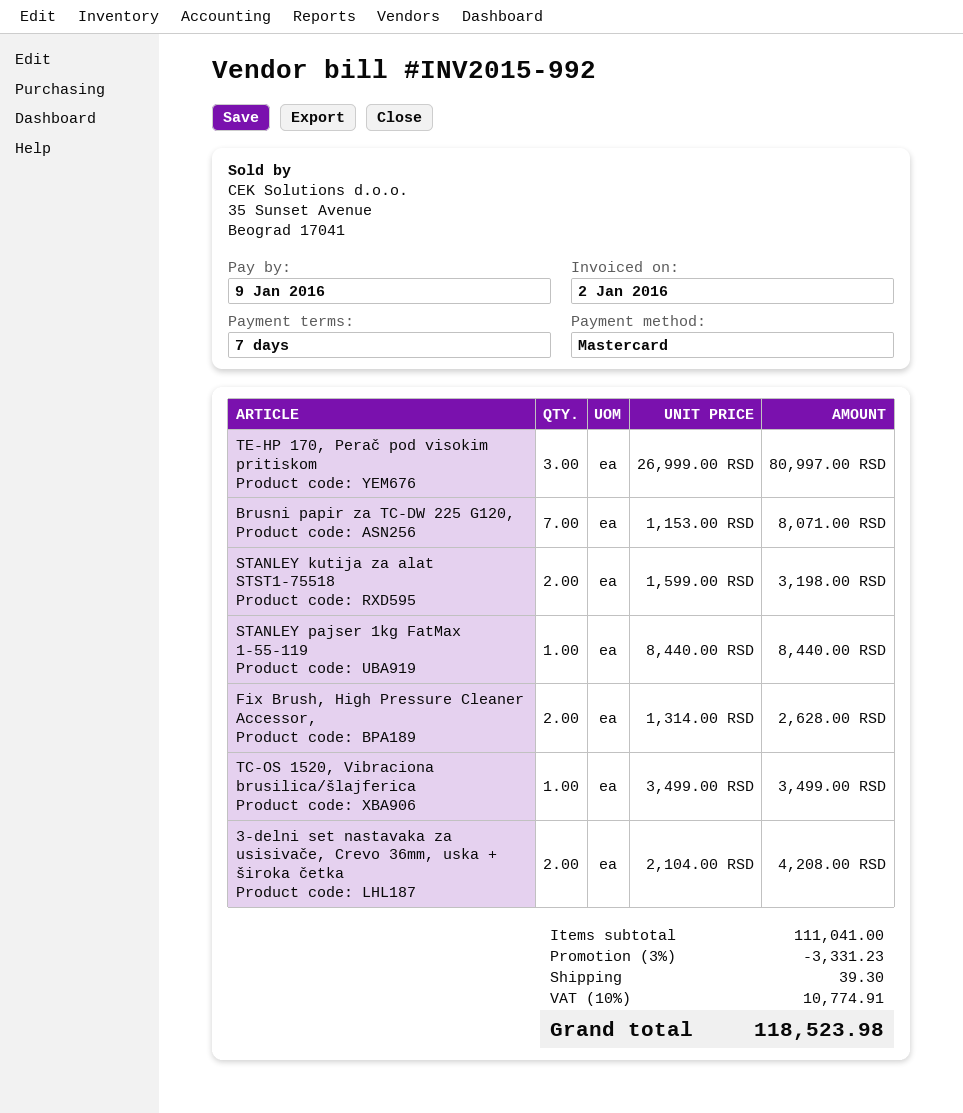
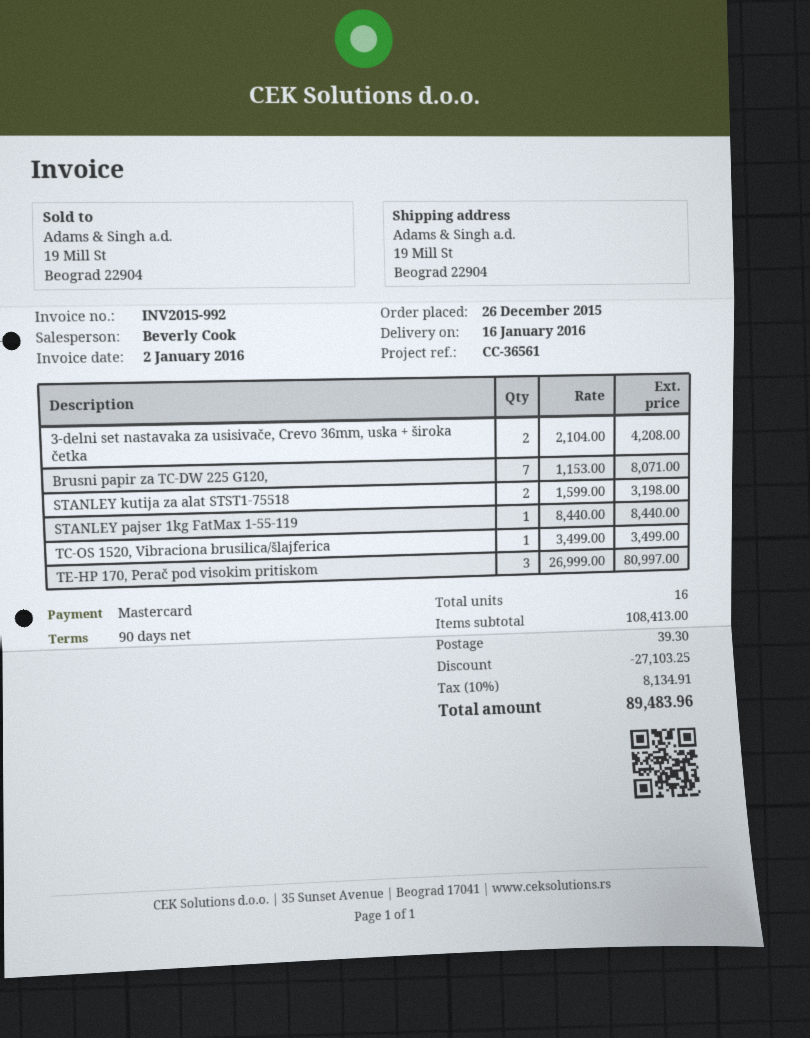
payment terms: 7 days -> 90 days
Fix Brush, High Pressure Cleaner Accessor,: 2 x 1314.00 = 2628.00 -> none
subtotal: 111041.00 -> 108413.00
discount: 3331.23 -> 27103.25
tax: 10% = 10774.91 -> 10% = 8134.91
total: 118523.98 -> 89483.96

